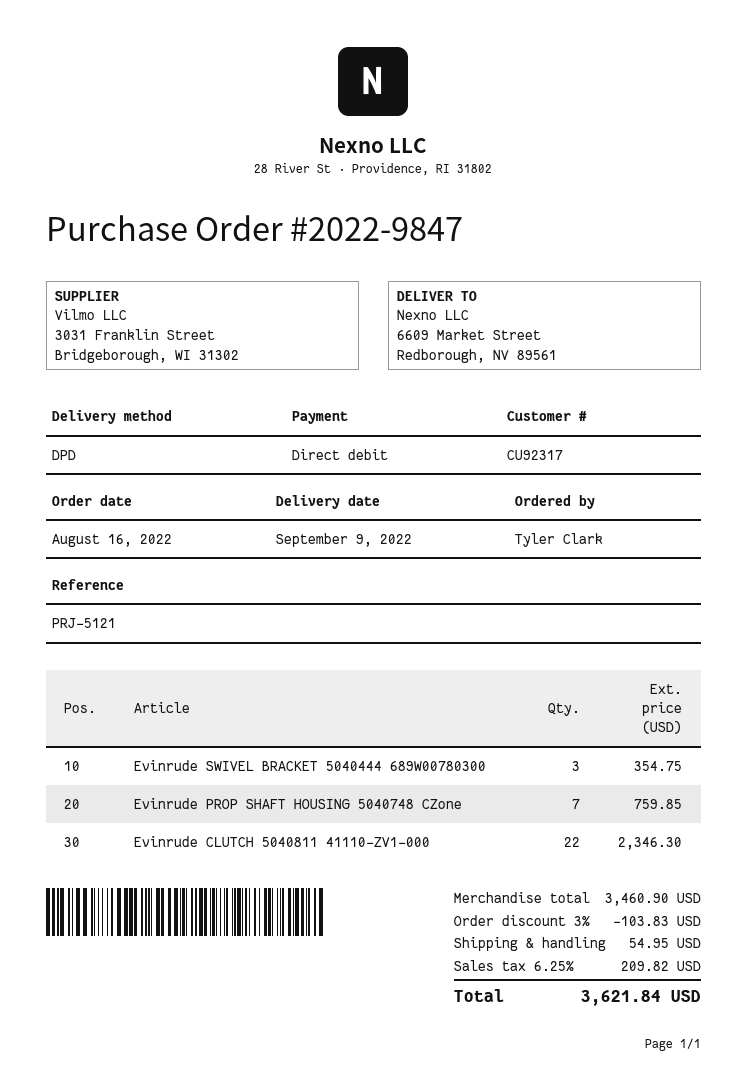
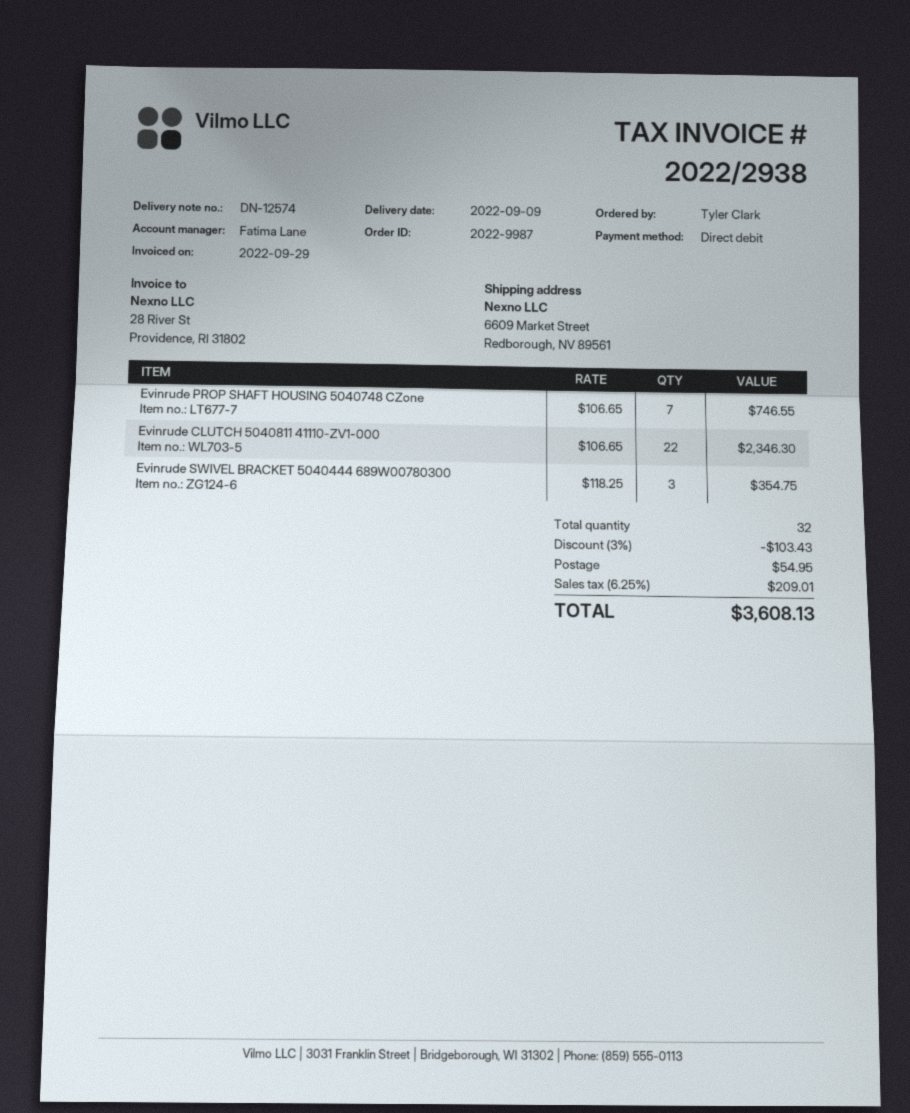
order number: 2022-9847 -> 2022-9987
Evinrude PROP SHAFT HOUSING 5040748 CZone: 7 for 759.85 -> 7 for 746.55
discount: 3% = 103.83 -> 3% = 103.43
tax: 6.25% = 209.82 -> 6.25% = 209.01
total: 3621.84 -> 3608.13

